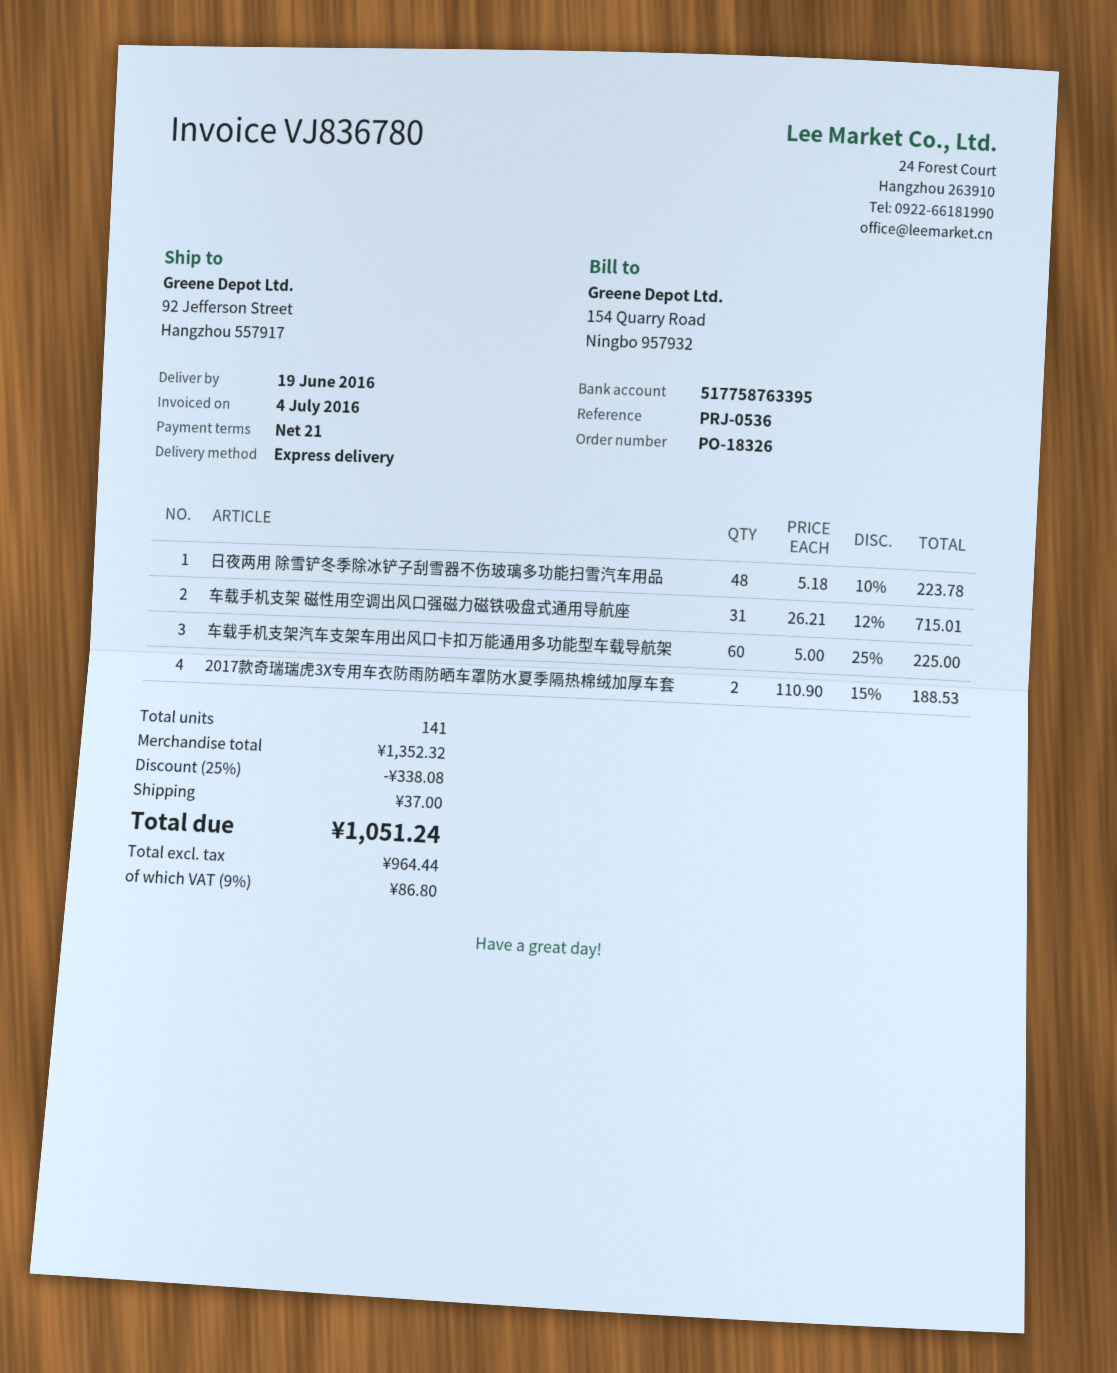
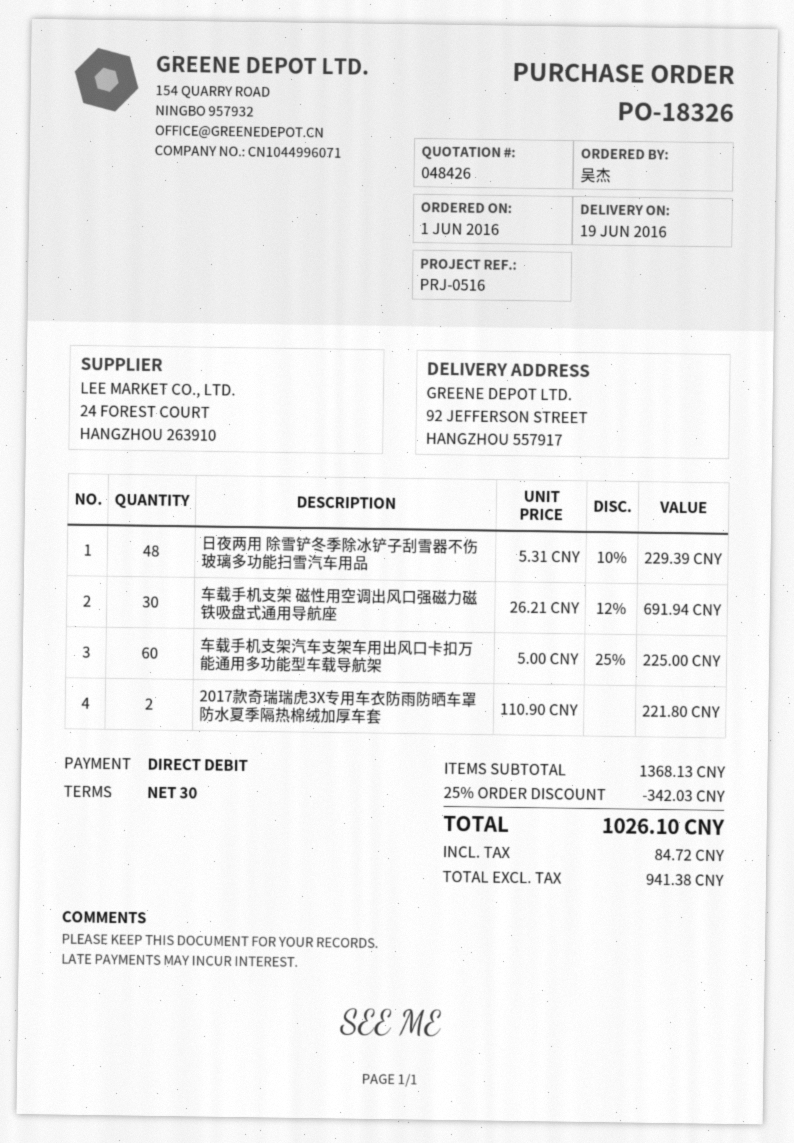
payment terms: 21 days -> 30 days
reference: PRJ-0536 -> PRJ-0516
日夜两用 除雪铲冬季除冰铲子刮雪器不伤玻璃多功能扫雪汽车用品: 48 x 5.18 - 10% = 223.78 -> 48 x 5.31 - 10% = 229.39
车载手机支架 磁性用空调出风口强磁力磁铁吸盘式通用导航座: 31 x 26.21 - 12% = 715.01 -> 30 x 26.21 - 12% = 691.94
2017款奇瑞瑞虎3X专用车衣防雨防晒车罩防水夏季隔热棉绒加厚车套: 2 x 110.90 - 15% = 188.53 -> 2 x 110.90 = 221.80
subtotal: 1352.32 -> 1368.13
discount: 25% = 338.08 -> 25% = 342.03
shipping: 37.00 -> none
net: 964.44 -> 941.38
tax: 86.80 -> 84.72
total: 1051.24 -> 1026.10

